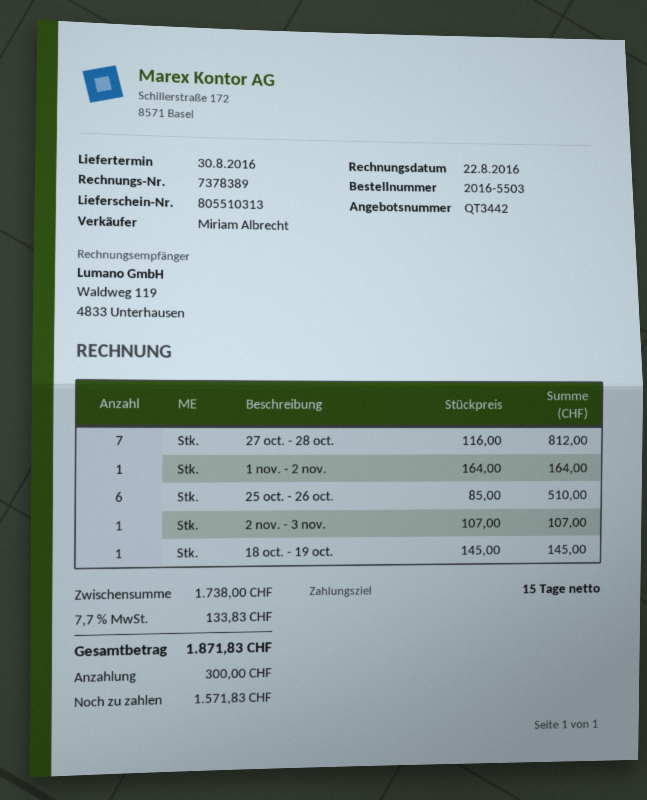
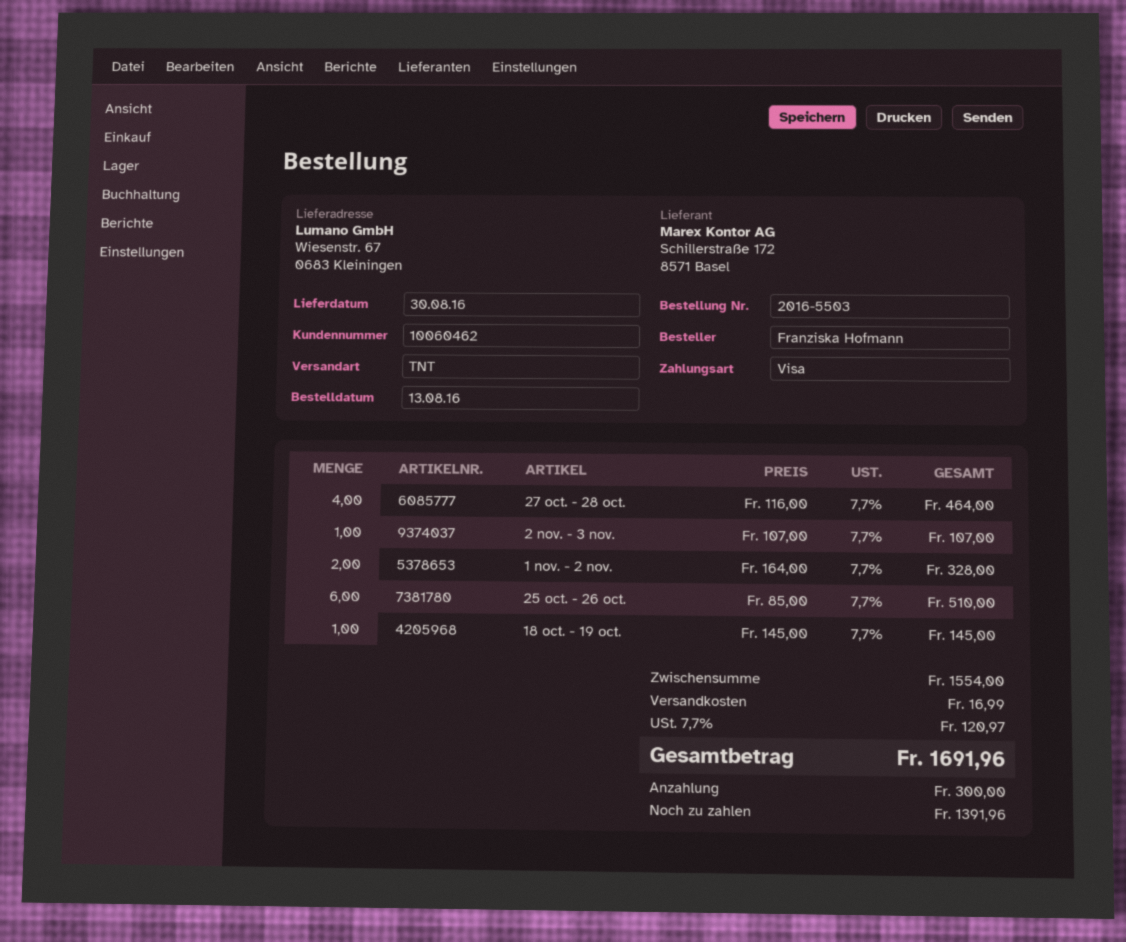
27 oct. - 28 oct.: 7 x 116.00 = 812.00 -> 4 x 116.00 = 464.00
1 nov. - 2 nov.: 1 x 164.00 = 164.00 -> 2 x 164.00 = 328.00
subtotal: 1738.00 -> 1554.00
shipping: none -> 16.99
tax: 7.7% = 133.83 -> 7.7% = 120.97
total: 1871.83 -> 1691.96
balance: 1571.83 -> 1391.96

